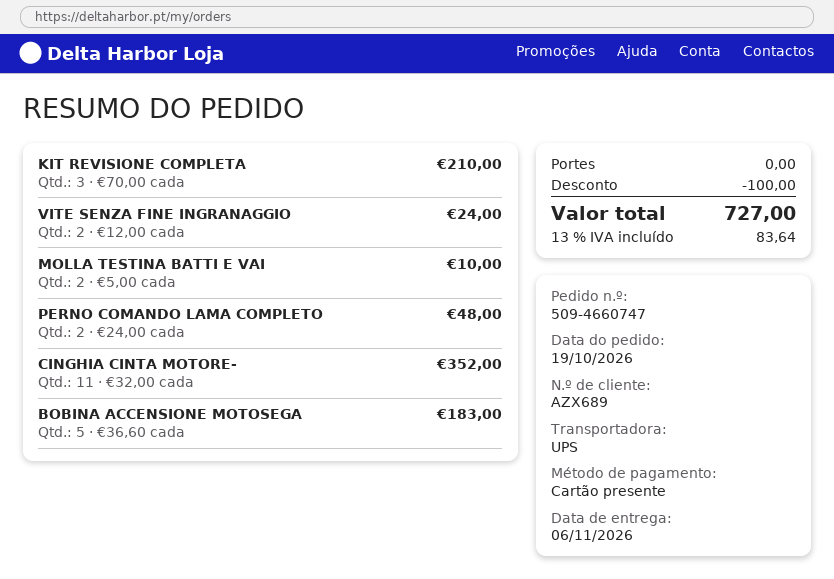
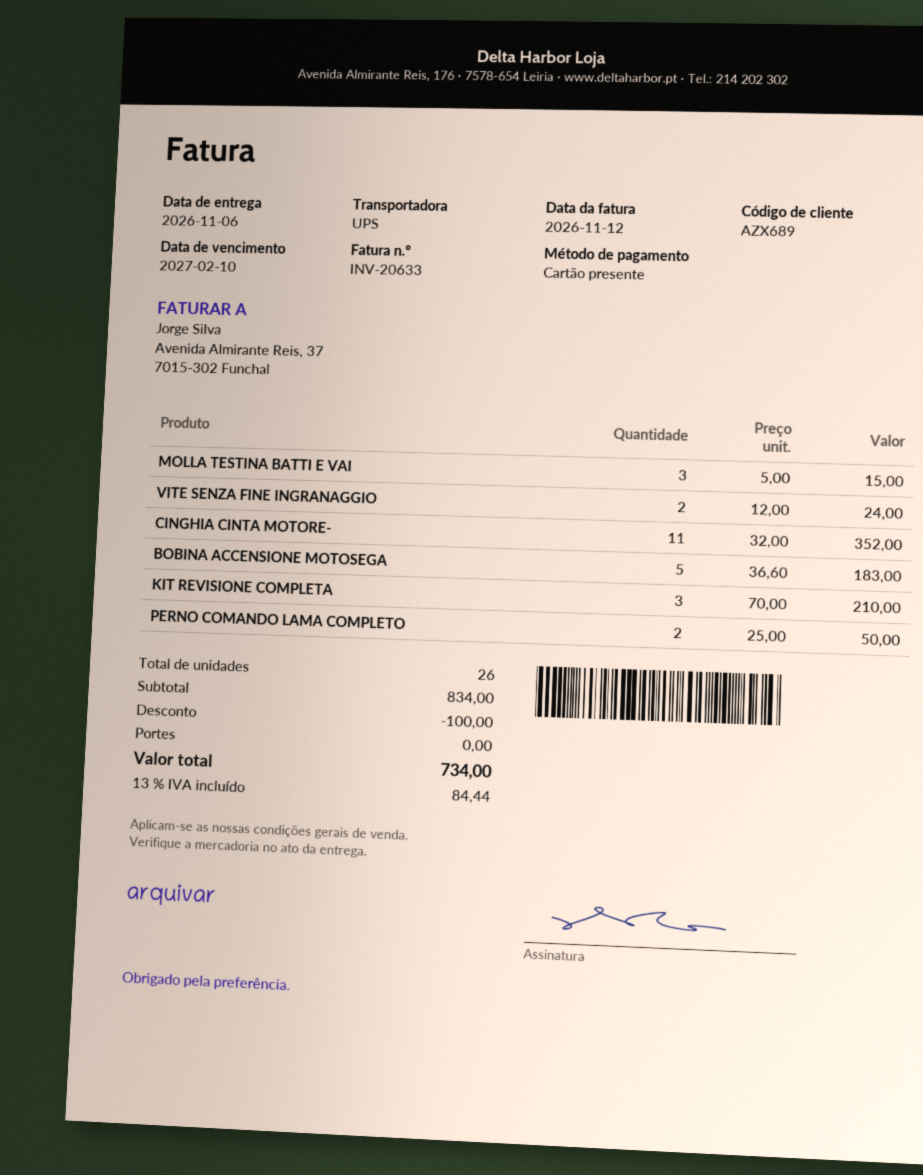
MOLLA TESTINA BATTI E VAI: 2 x 5.00 = 10.00 -> 3 x 5.00 = 15.00
PERNO COMANDO LAMA COMPLETO: 2 x 24.00 = 48.00 -> 2 x 25.00 = 50.00
tax: 13% = 83.64 -> 13% = 84.44
total: 727.00 -> 734.00

